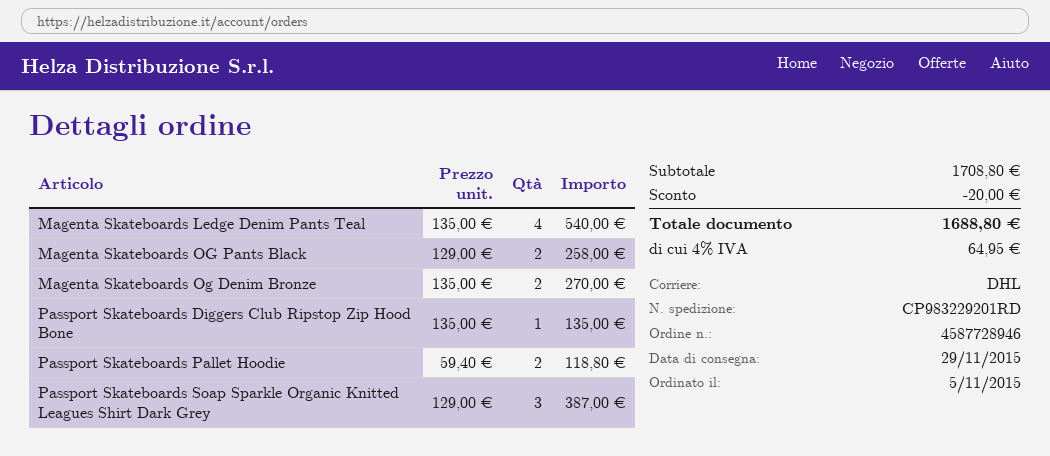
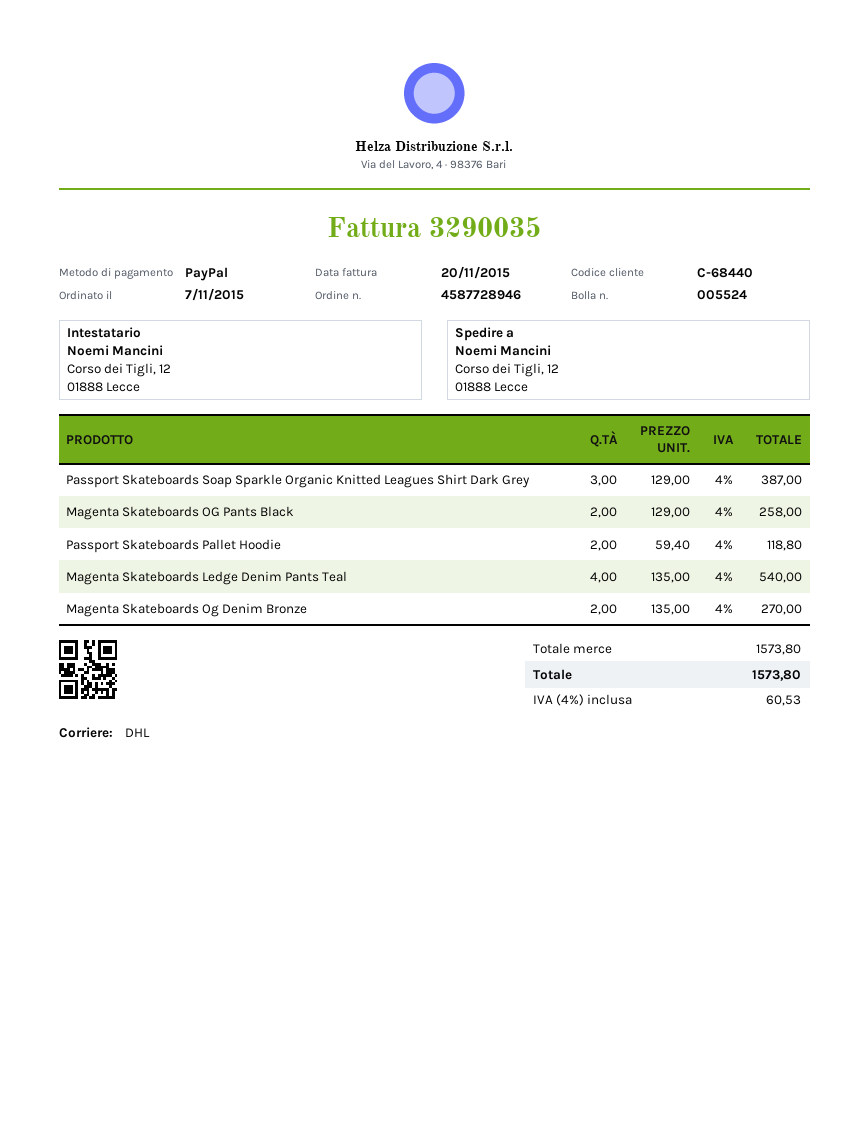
order date: 2015-11-05 -> 2015-11-07
Passport Skateboards Diggers Club Ripstop Zip Hood Bone: 1 x 135.00 = 135.00 -> none
subtotal: 1708.80 -> 1573.80
discount: 20.00 -> none
tax: 4% = 64.95 -> 4% = 60.53
total: 1688.80 -> 1573.80

